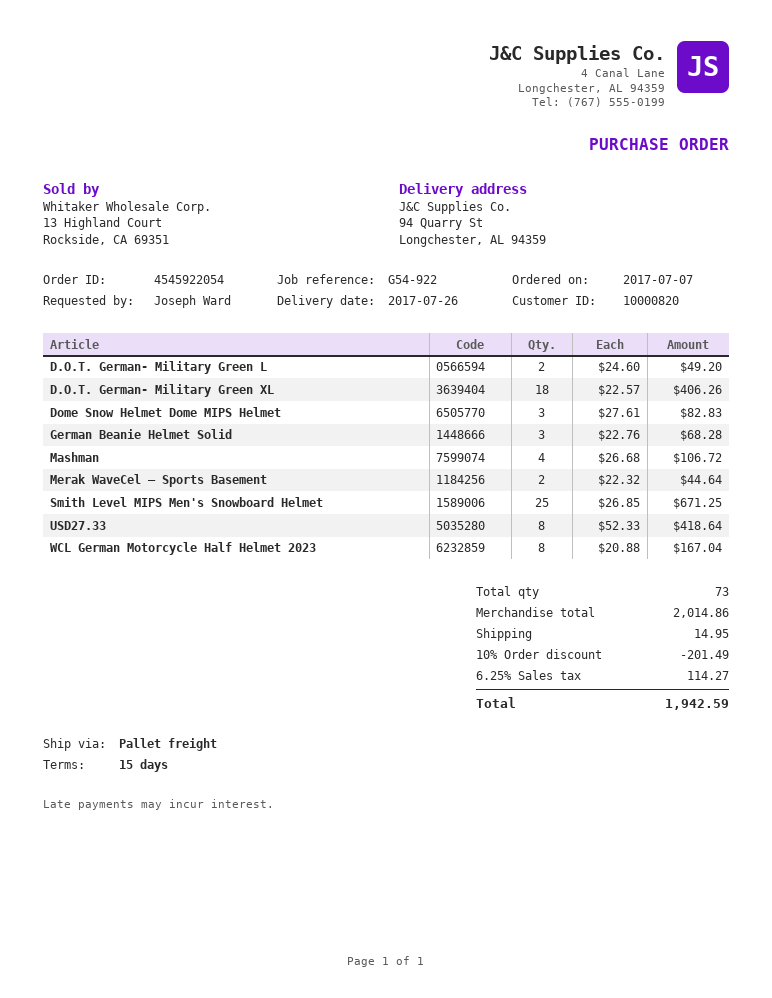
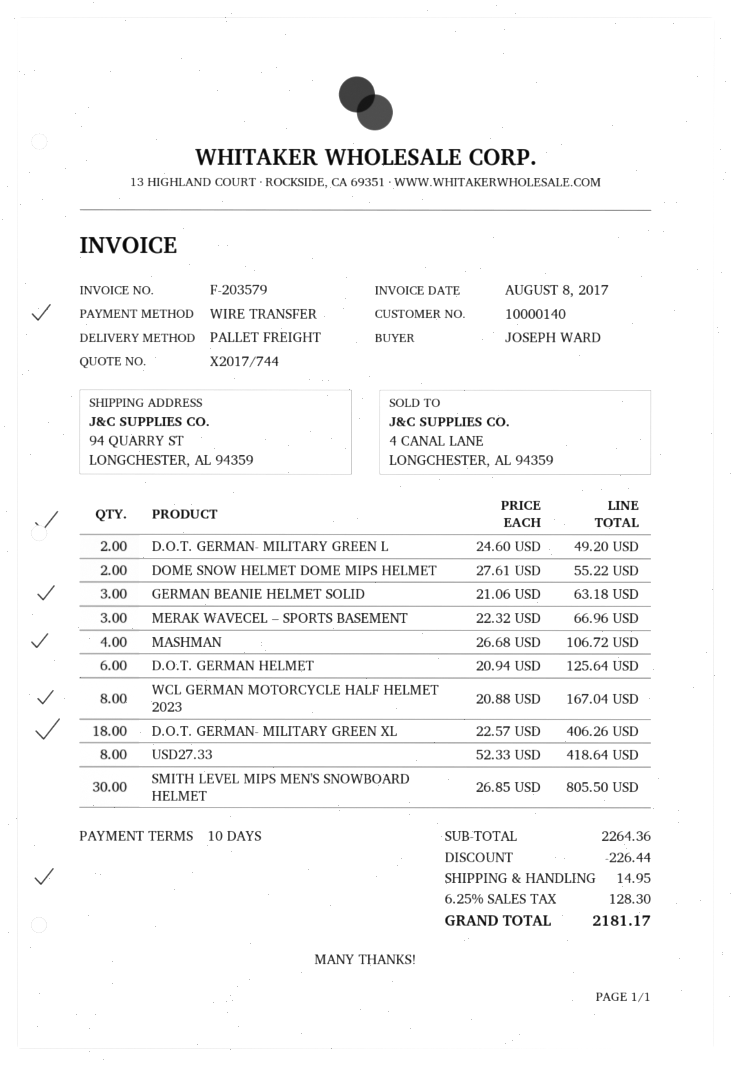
payment terms: 15 days -> 10 days
customer number: 10000820 -> 10000140
Dome Snow Helmet Dome MIPS Helmet: 3 x 27.61 = 82.83 -> 2 x 27.61 = 55.22
German Beanie Helmet Solid: 3 x 22.76 = 68.28 -> 3 x 21.06 = 63.18
Merak WaveCel – Sports Basement: 2 x 22.32 = 44.64 -> 3 x 22.32 = 66.96
Smith Level MIPS Men's Snowboard Helmet: 25 x 26.85 = 671.25 -> 30 x 26.85 = 805.50
D.O.T. GERMAN HELMET: none -> 6 x 20.94 = 125.64
subtotal: 2014.86 -> 2264.36
discount: 201.49 -> 226.44
tax: 6.25% = 114.27 -> 6.25% = 128.30
total: 1942.59 -> 2181.17

